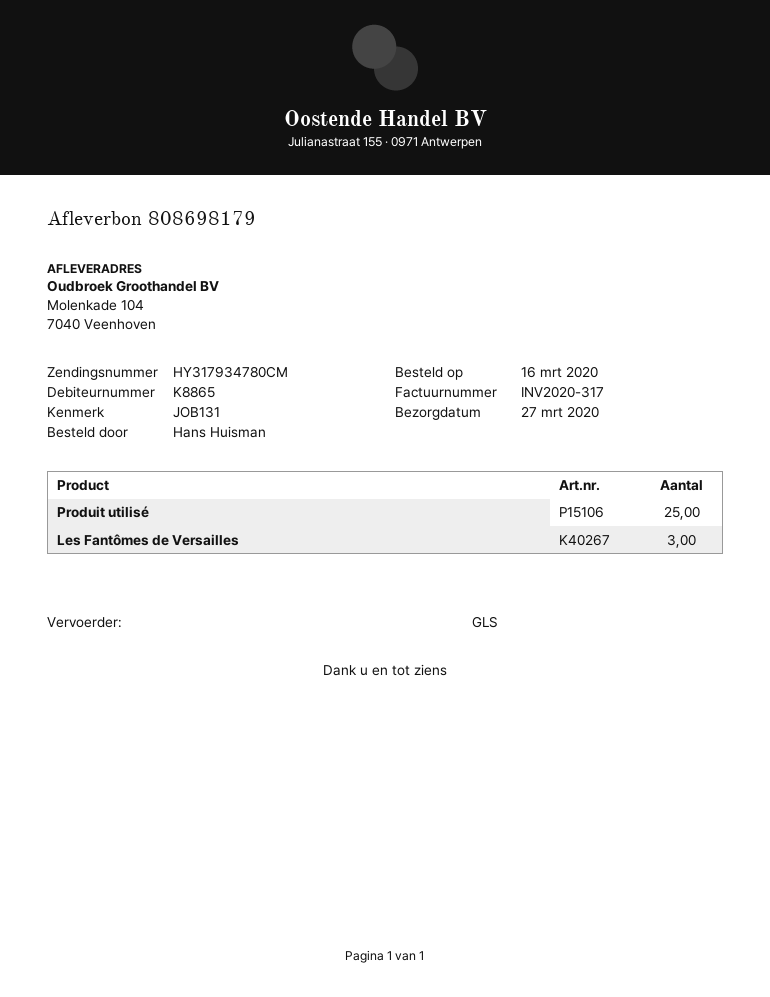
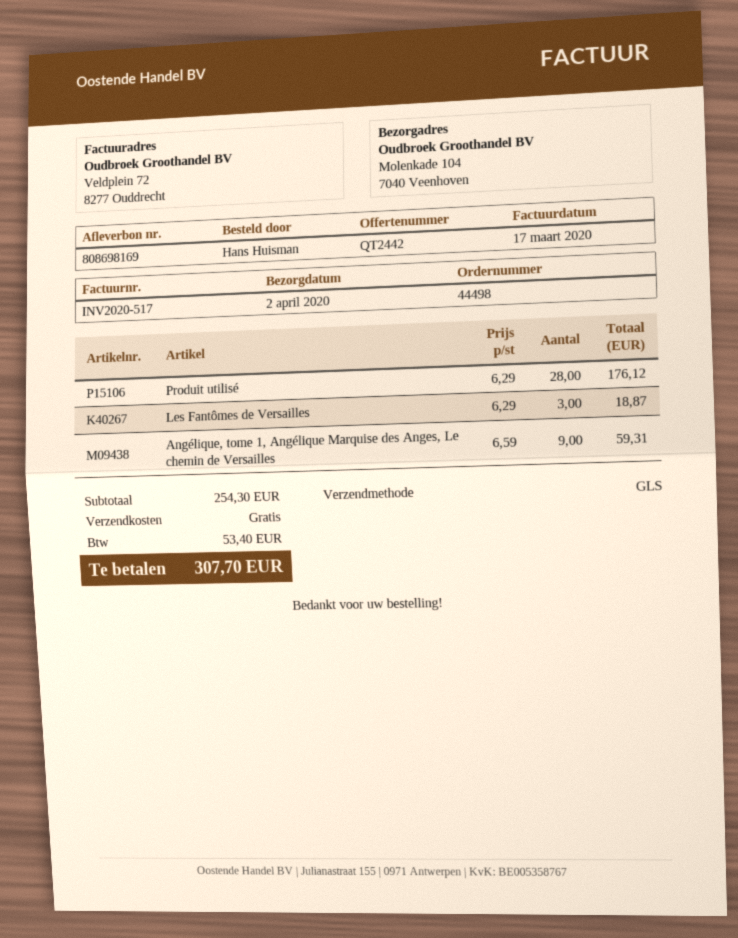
delivery note number: 808698179 -> 808698169
delivery date: 2020-03-27 -> 2020-04-02
invoice number: INV2020-317 -> INV2020-517
Produit utilisé: 25 -> 28
Angélique, tome 1, Angélique Marquise des Anges, Le chemin de Versailles: none -> 9

